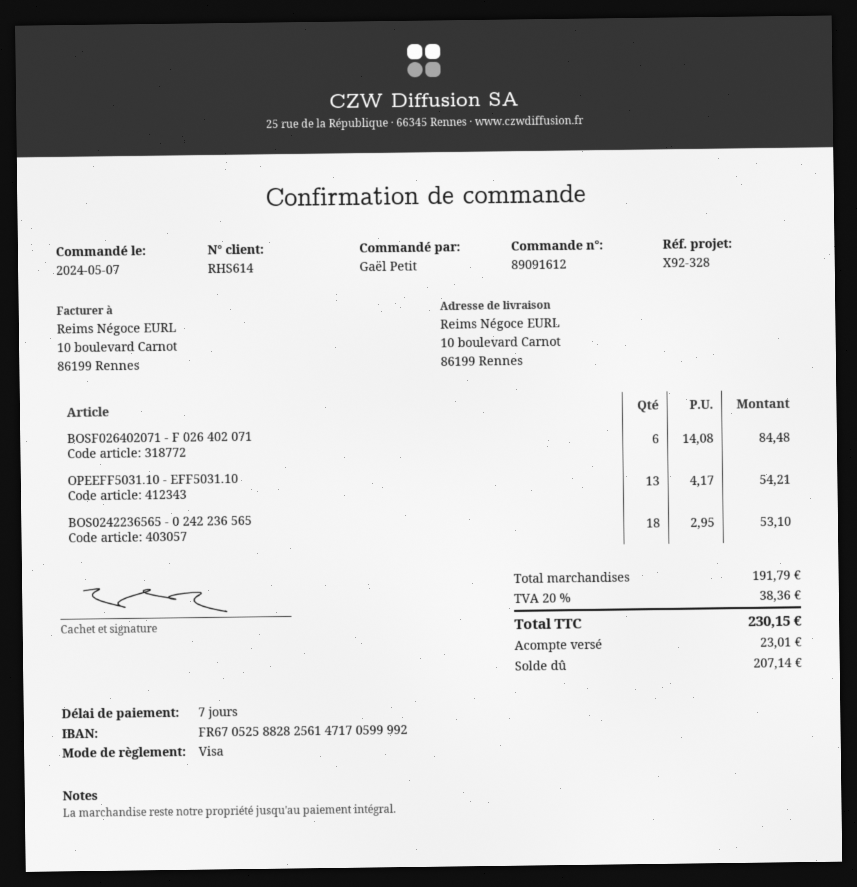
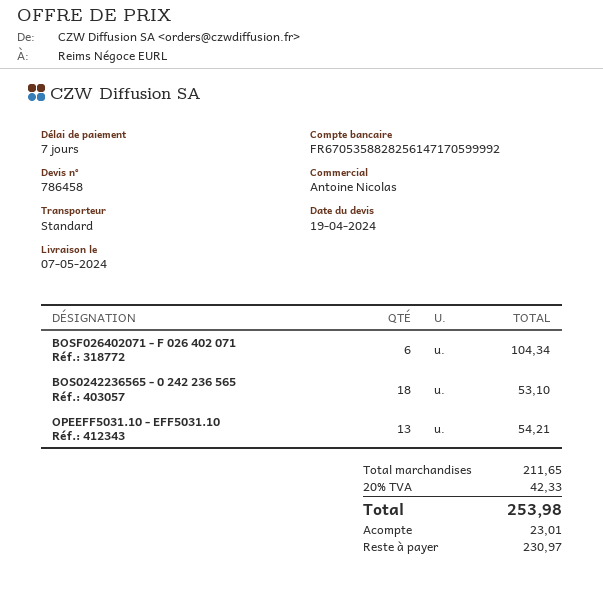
bank account: FR6705258828256147170599992 -> FR6705358828256147170599992
BOSF026402071 - F 026 402 071: 6 for 84.48 -> 6 for 104.34
subtotal: 191.79 -> 211.65
tax: 20% = 38.36 -> 20% = 42.33
total: 230.15 -> 253.98
balance: 207.14 -> 230.97

